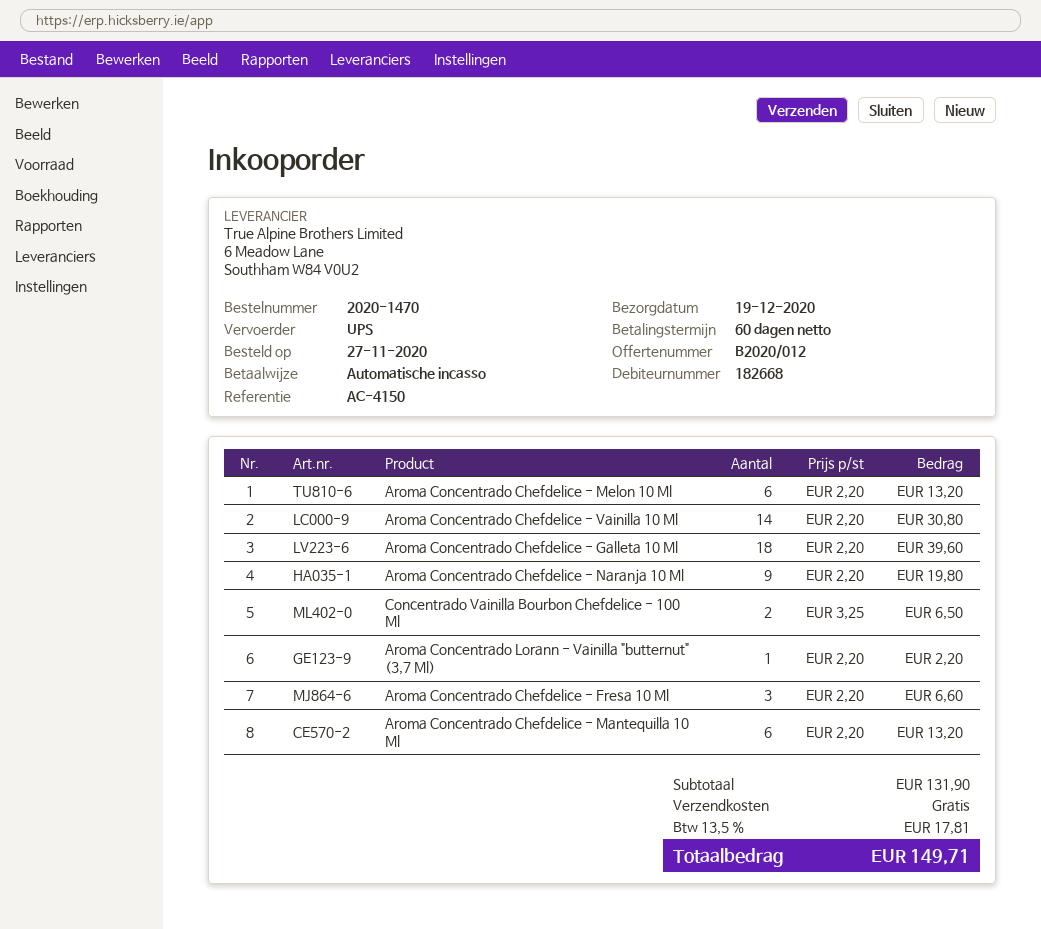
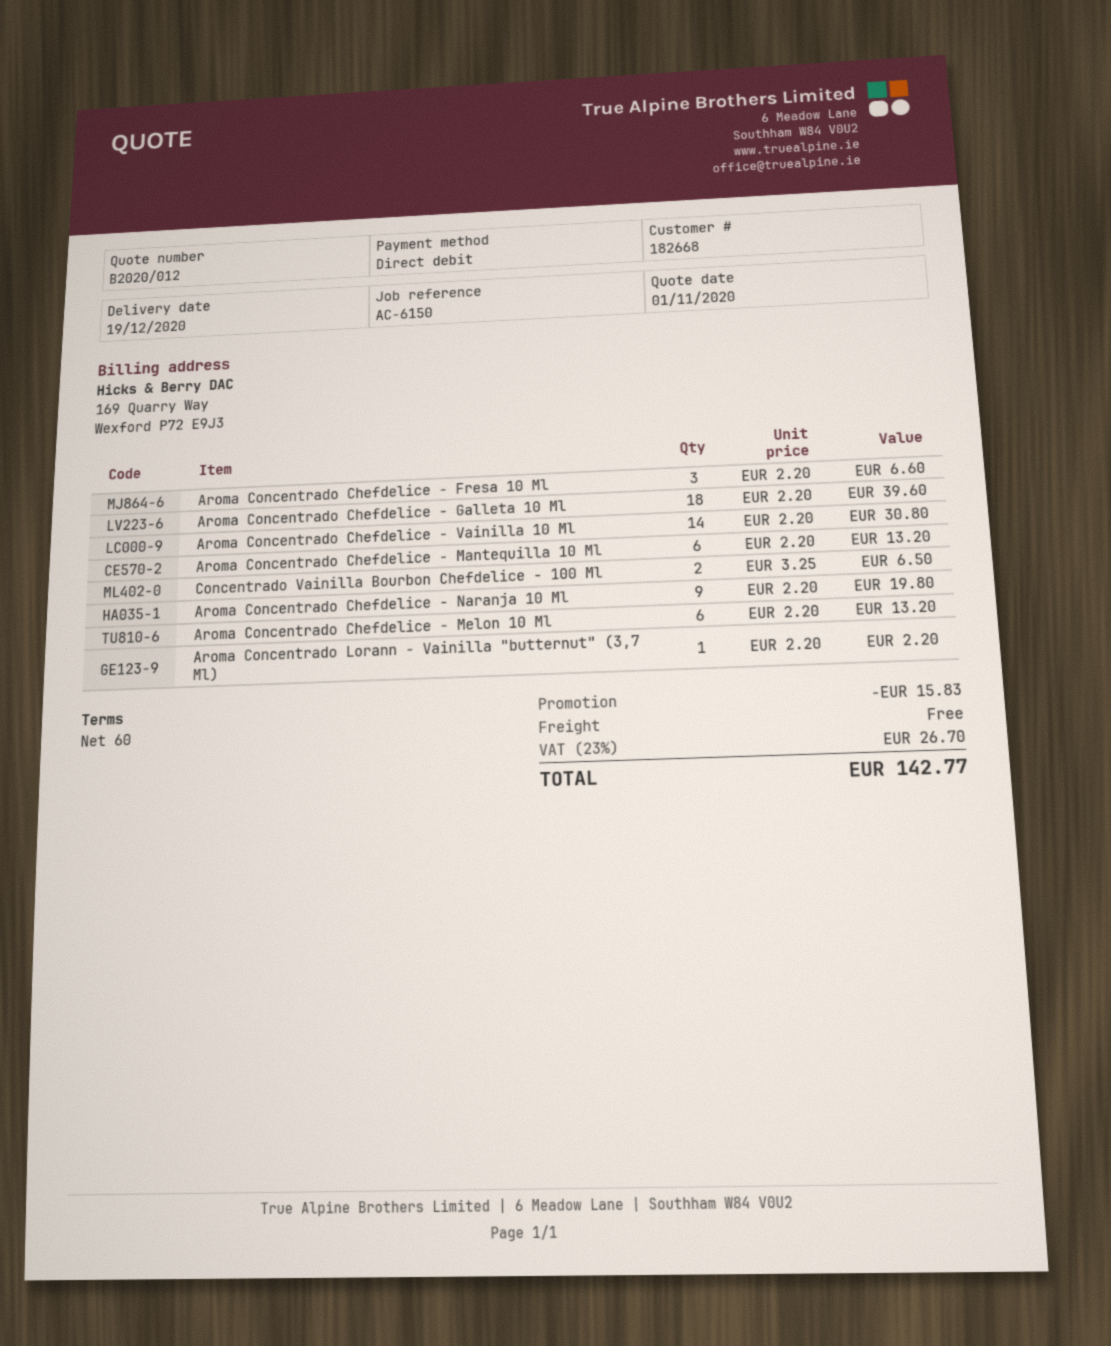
reference: AC-4150 -> AC-6150
discount: none -> 15.83
tax: 13.5% = 17.81 -> 23% = 26.70
total: 149.71 -> 142.77

